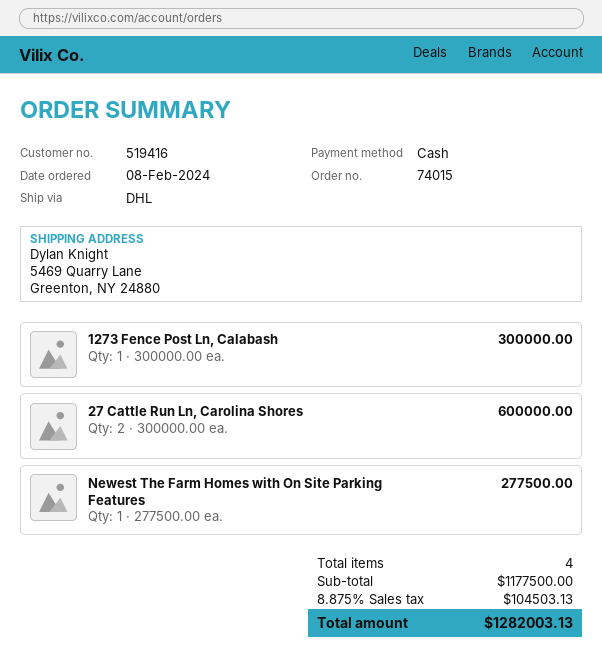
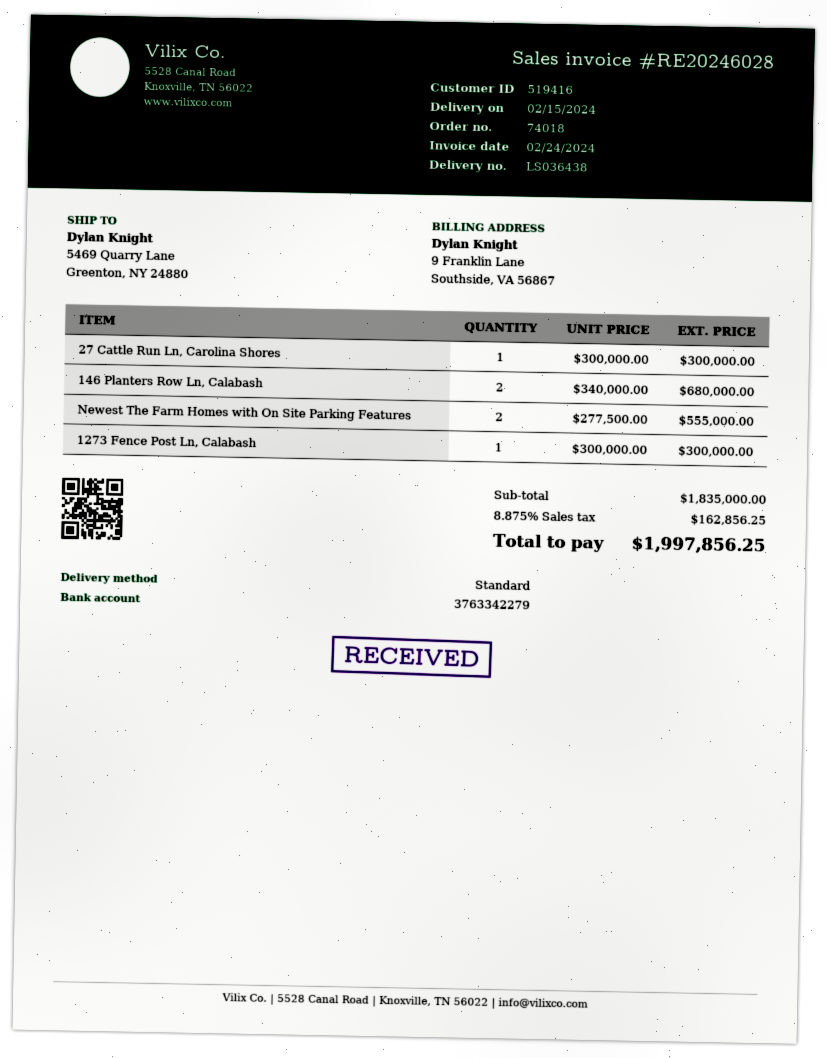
order number: 74015 -> 74018
shipping method: DHL -> standard
27 Cattle Run Ln, Carolina Shores: 2 x 300000.00 = 600000.00 -> 1 x 300000.00 = 300000.00
Newest The Farm Homes with On Site Parking Features: 1 x 277500.00 = 277500.00 -> 2 x 277500.00 = 555000.00
146 Planters Row Ln, Calabash: none -> 2 x 340000.00 = 680000.00
subtotal: 1177500.00 -> 1835000.00
tax: 8.875% = 104503.13 -> 8.875% = 162856.25
total: 1282003.13 -> 1997856.25

